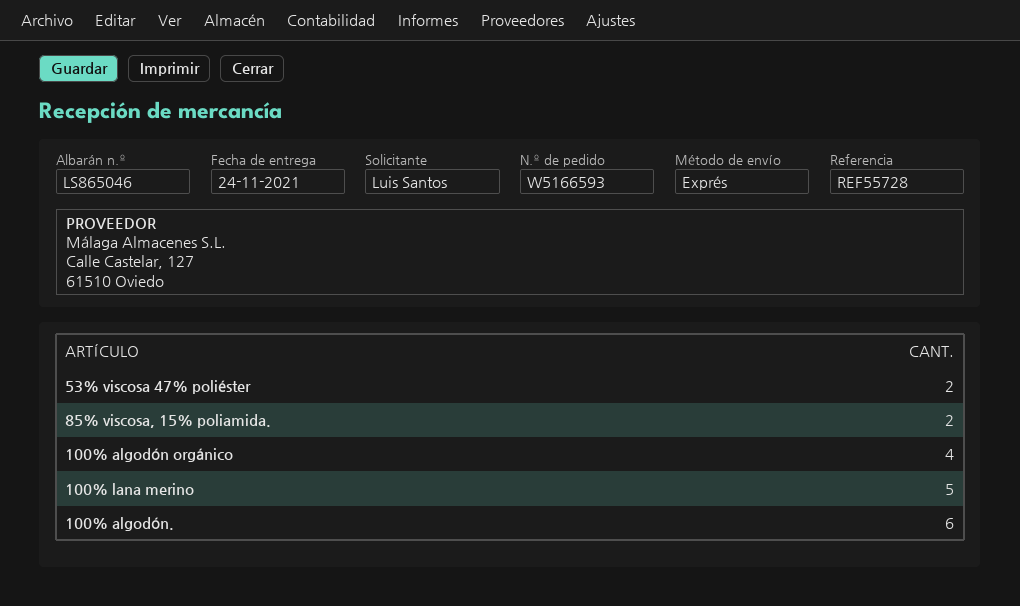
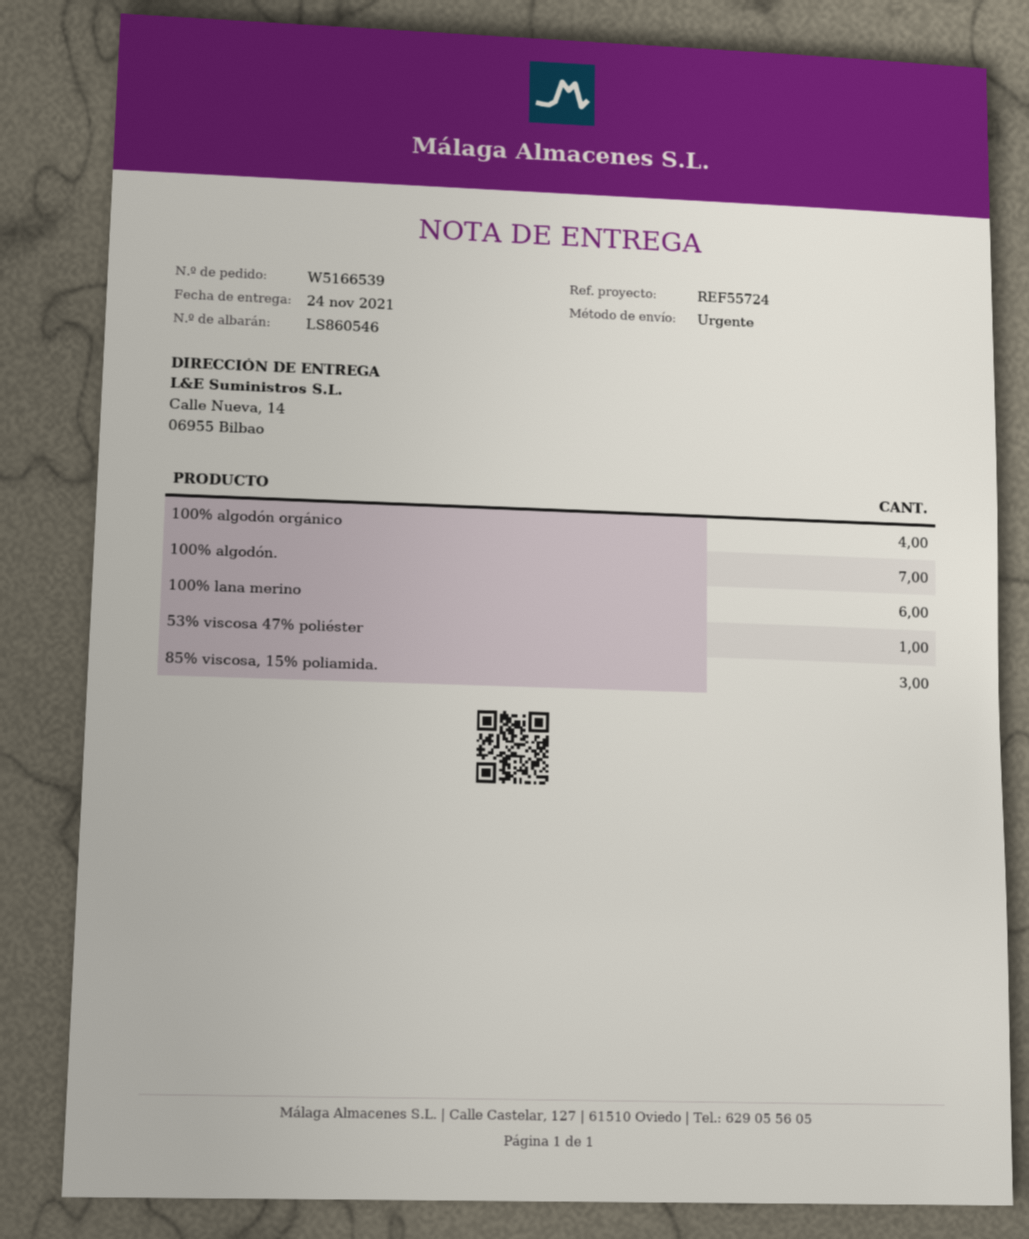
order number: W5166593 -> W5166539
delivery note number: LS865046 -> LS860546
reference: REF55728 -> REF55724
53% viscosa 47% poliéster: 2 -> 1
85% viscosa, 15% poliamida.: 2 -> 3
100% lana merino: 5 -> 6
100% algodón.: 6 -> 7

